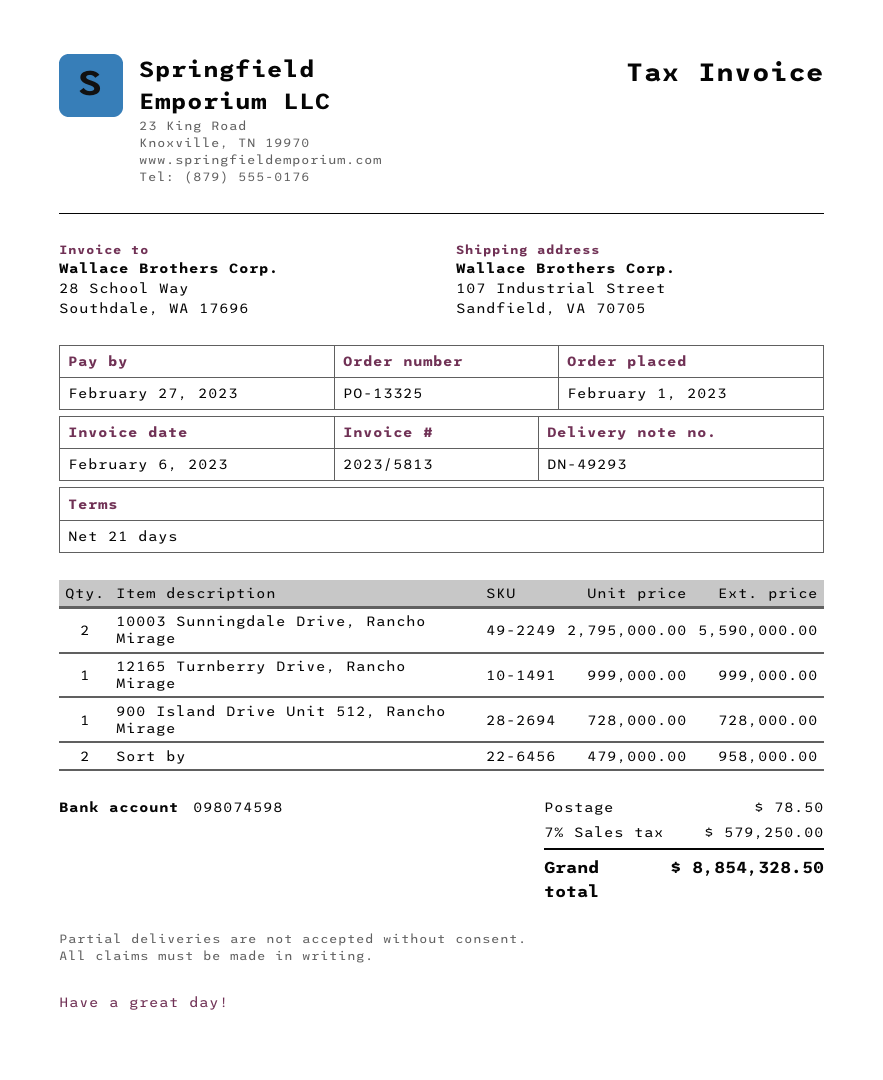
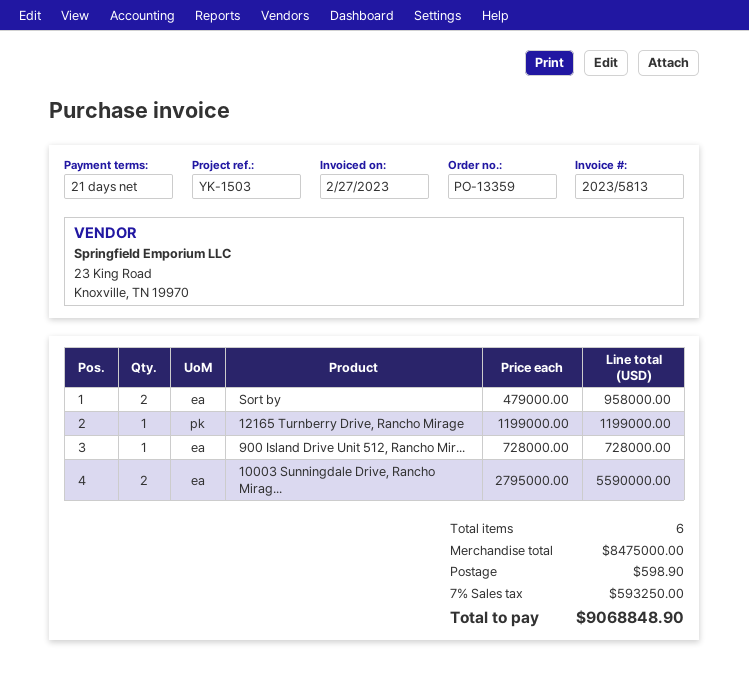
order number: PO-13325 -> PO-13359
invoice date: 2023-02-06 -> 2023-02-27
12165 Turnberry Drive, Rancho Mirage: 1 x 999000.00 = 999000.00 -> 1 x 1199000.00 = 1199000.00
shipping: 78.50 -> 598.90
tax: 7% = 579250.00 -> 7% = 593250.00
total: 8854328.50 -> 9068848.90

